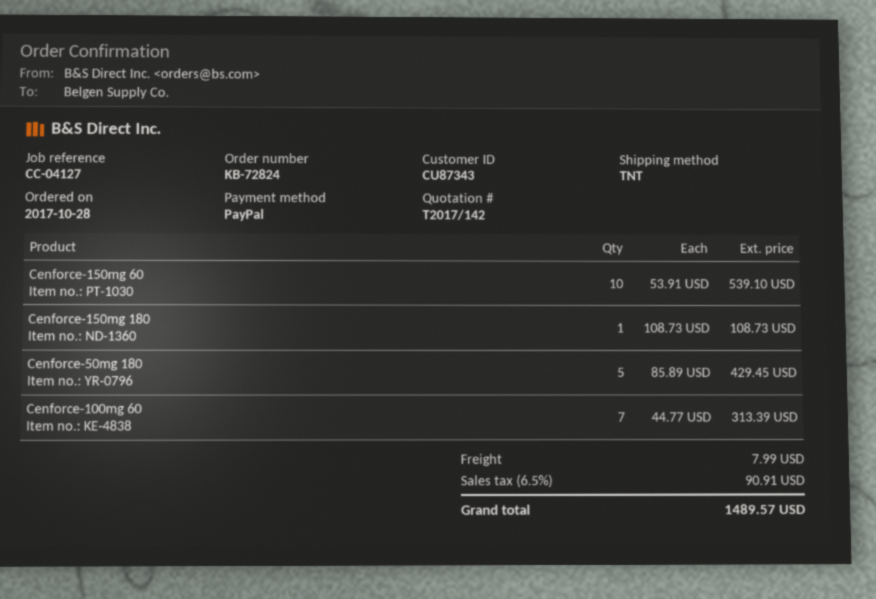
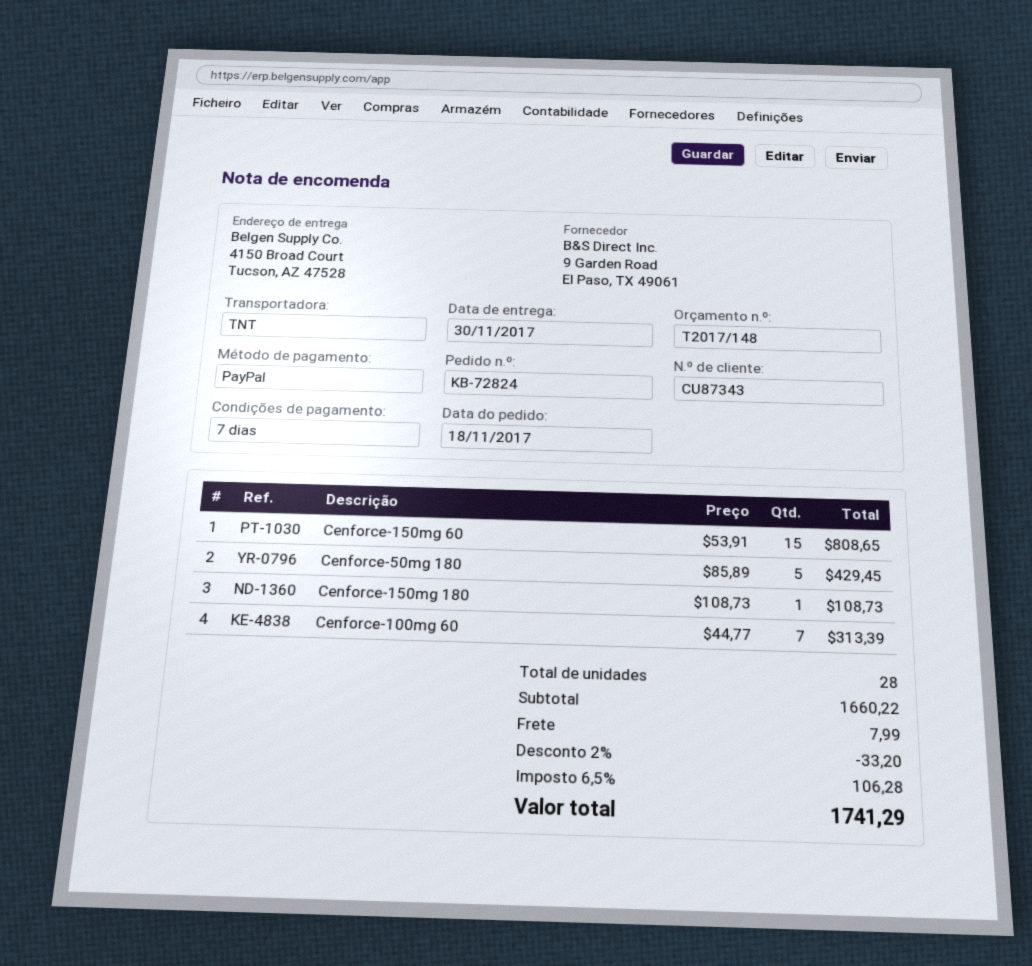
quote number: T2017/142 -> T2017/148
order date: 2017-10-28 -> 2017-11-18
Cenforce-150mg 60: 10 x 53.91 = 539.10 -> 15 x 53.91 = 808.65
discount: none -> 2% = 33.20
tax: 6.5% = 90.91 -> 6.5% = 106.28
total: 1489.57 -> 1741.29

